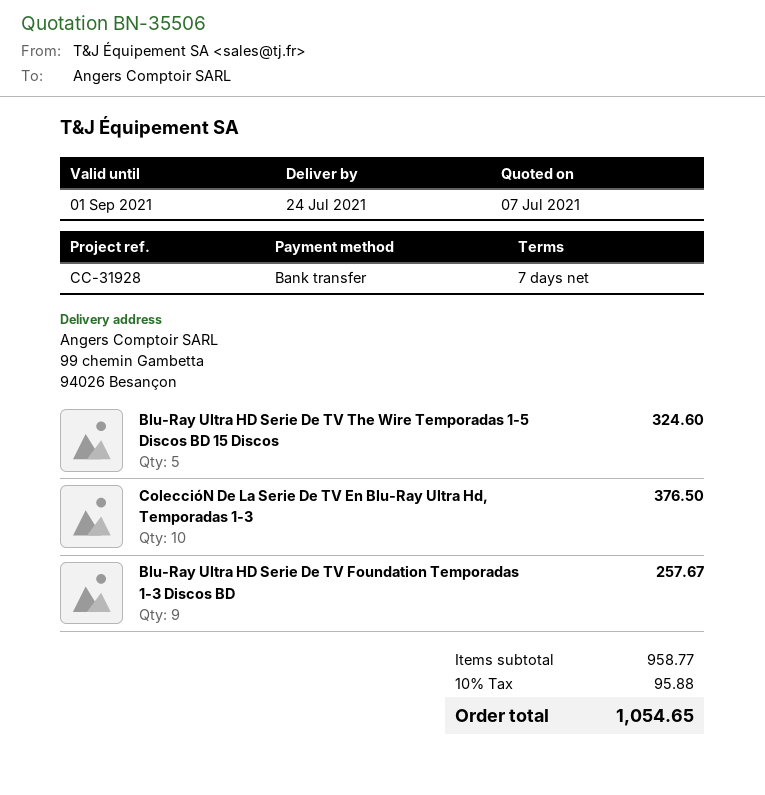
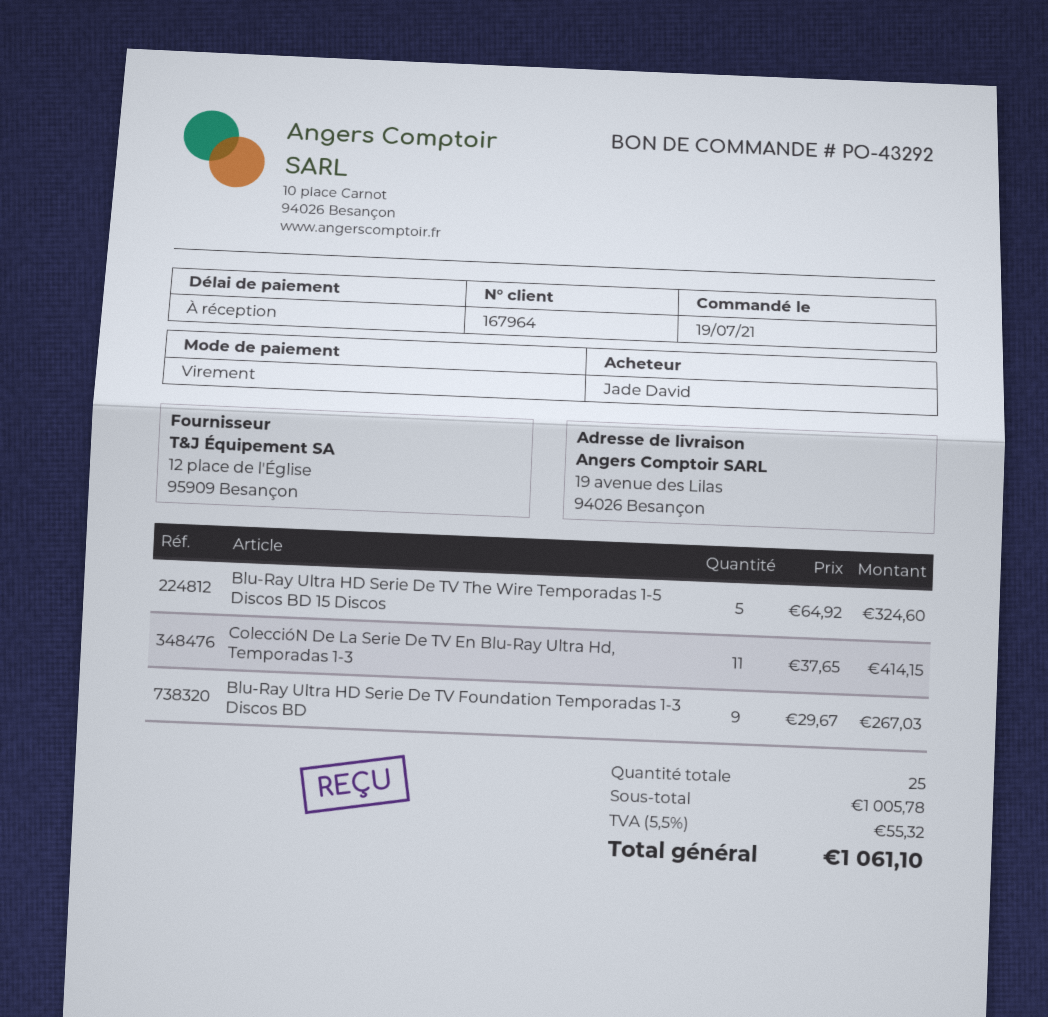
payment terms: 7 days -> on receipt
ship to: 99 chemin Gambetta, 94026 Besançon -> 19 avenue des Lilas, 94026 Besançon
ColeccióN De La Serie De TV En Blu-Ray Ultra Hd, Temporadas 1-3: 10 for 376.50 -> 11 for 414.15
Blu-Ray Ultra HD Serie De TV Foundation Temporadas 1-3 Discos BD: 9 for 257.67 -> 9 for 267.03
subtotal: 958.77 -> 1005.78
tax: 10% = 95.88 -> 5.5% = 55.32
total: 1054.65 -> 1061.10

